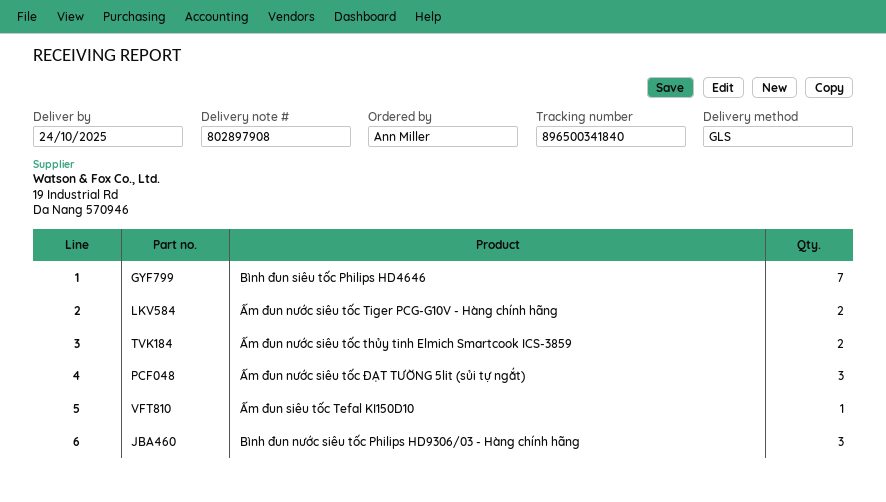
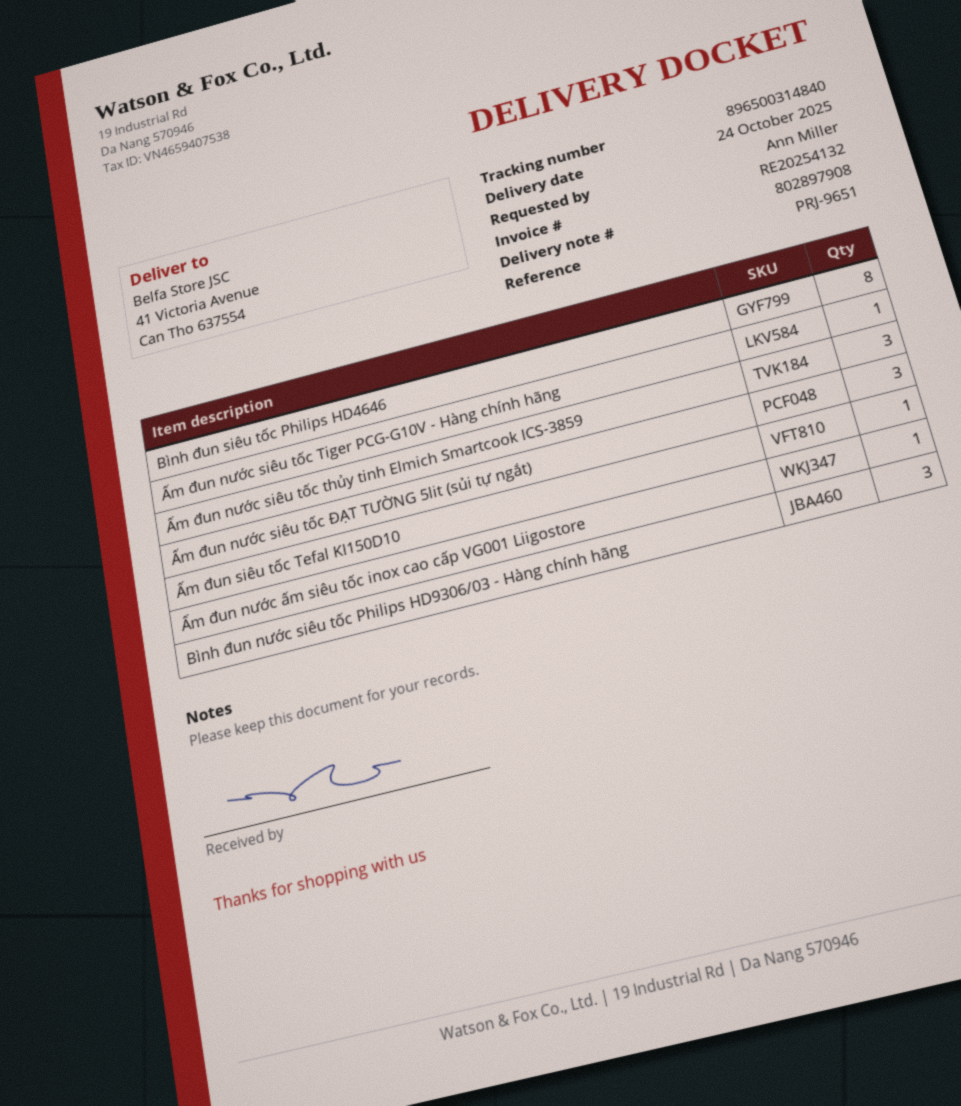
tracking number: 896500341840 -> 896500314840
Bình đun siêu tốc Philips HD4646: 7 -> 8
Ấm đun nước siêu tốc Tiger PCG-G10V - Hàng chính hãng: 2 -> 1
Ấm đun nước siêu tốc thủy tinh Elmich Smartcook ICS-3859: 2 -> 3
Ấm đun nước ấm siêu tốc inox cao cấp VG001 Liigostore: none -> 1

